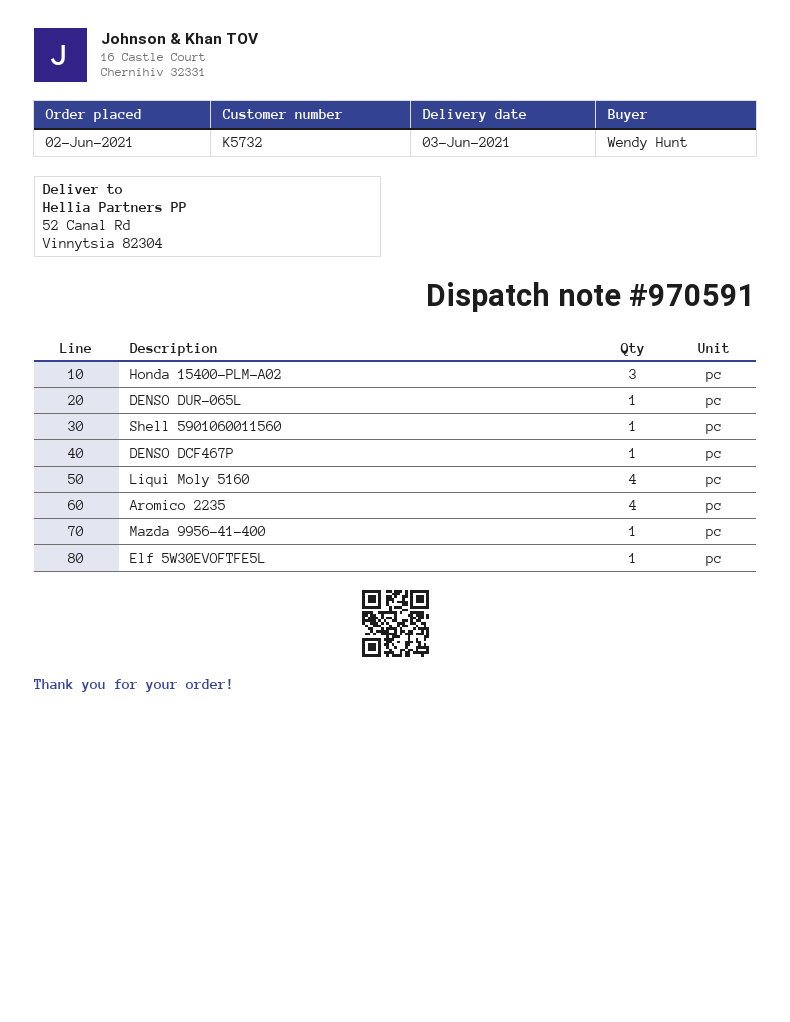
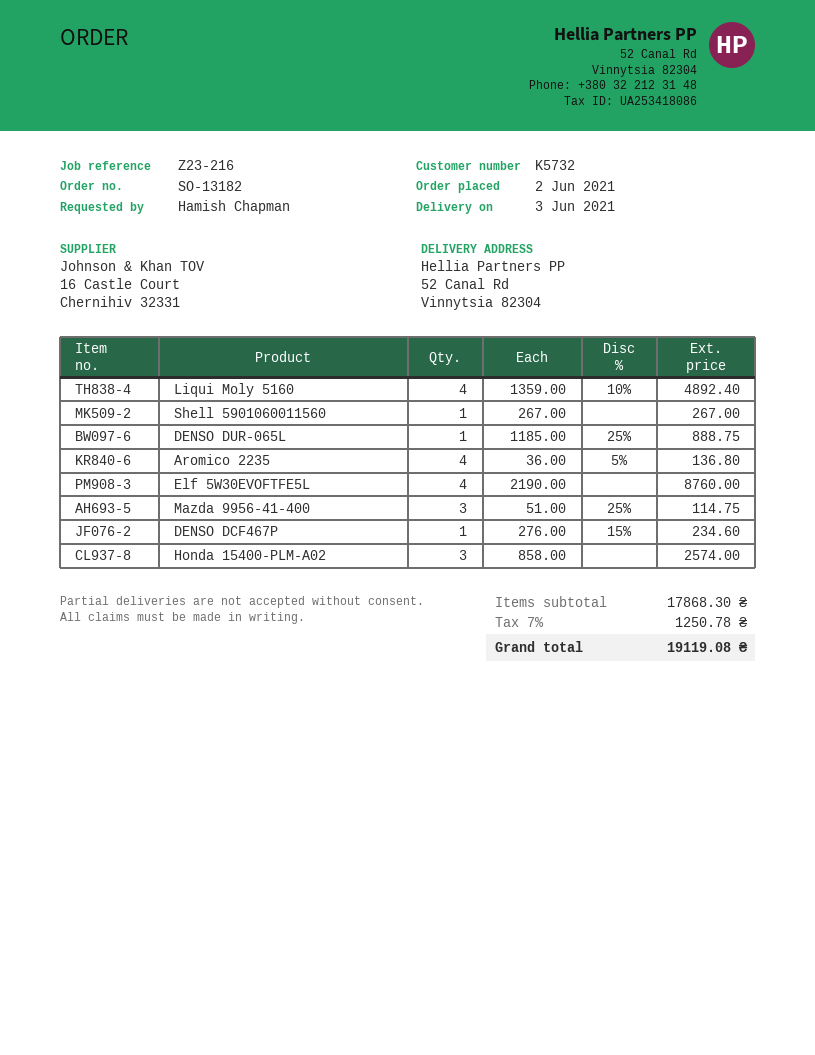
ordered by: Wendy Hunt -> Hamish Chapman
Mazda 9956-41-400: 1 -> 3
Elf 5W30EVOFTFE5L: 1 -> 4

